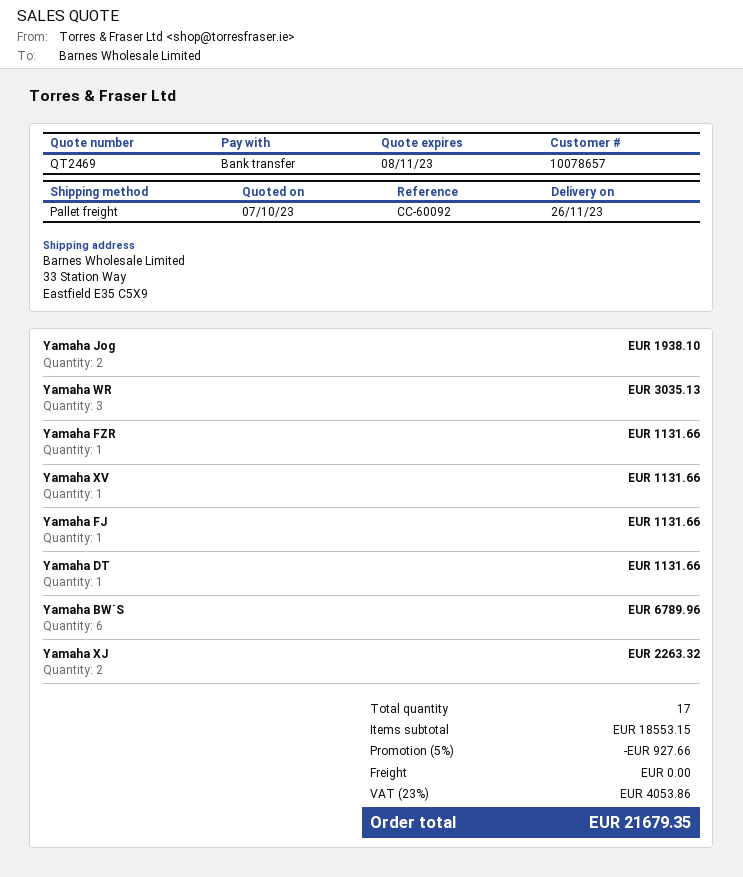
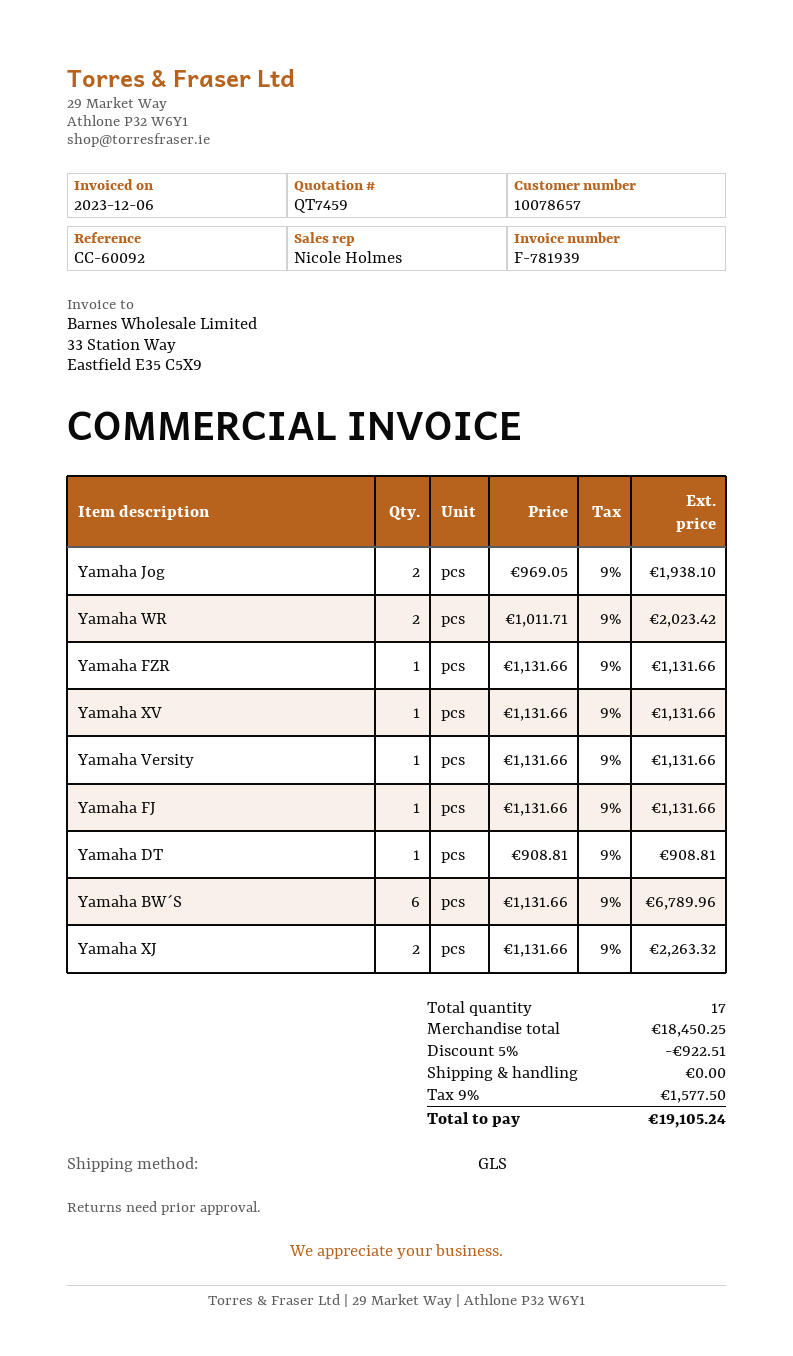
quote number: QT2469 -> QT7459
shipping method: pallet freight -> GLS
Yamaha WR: 3 for 3035.13 -> 2 for 2023.42
Yamaha DT: 1 for 1131.66 -> 1 for 908.81
Yamaha Versity: none -> 1 for 1131.66
subtotal: 18553.15 -> 18450.25
discount: 5% = 927.66 -> 5% = 922.51
tax: 23% = 4053.86 -> 9% = 1577.50
total: 21679.35 -> 19105.24

